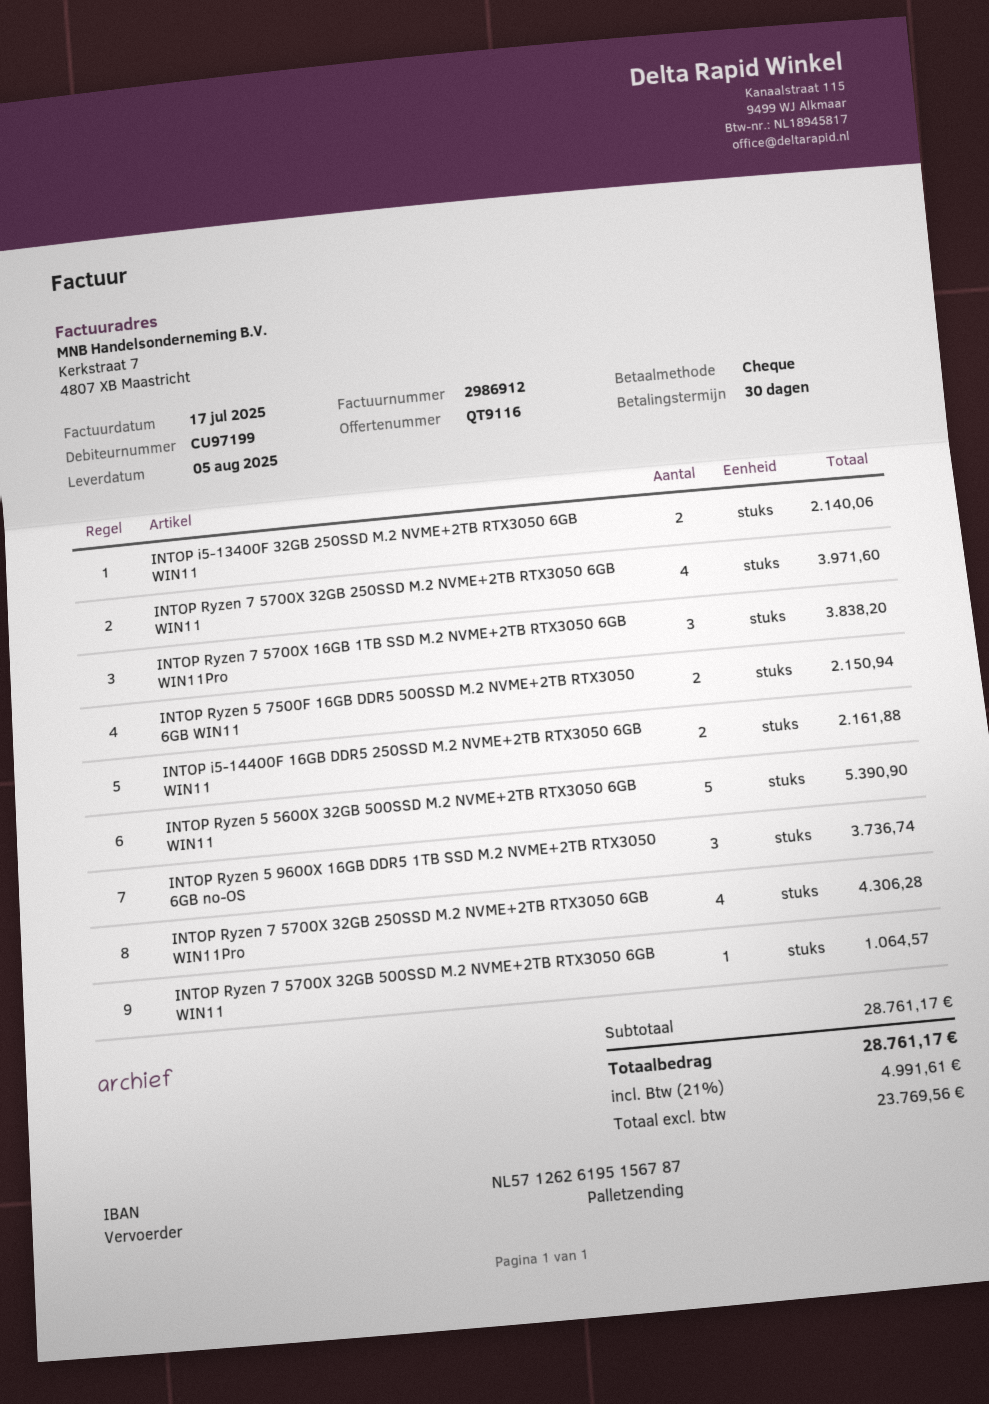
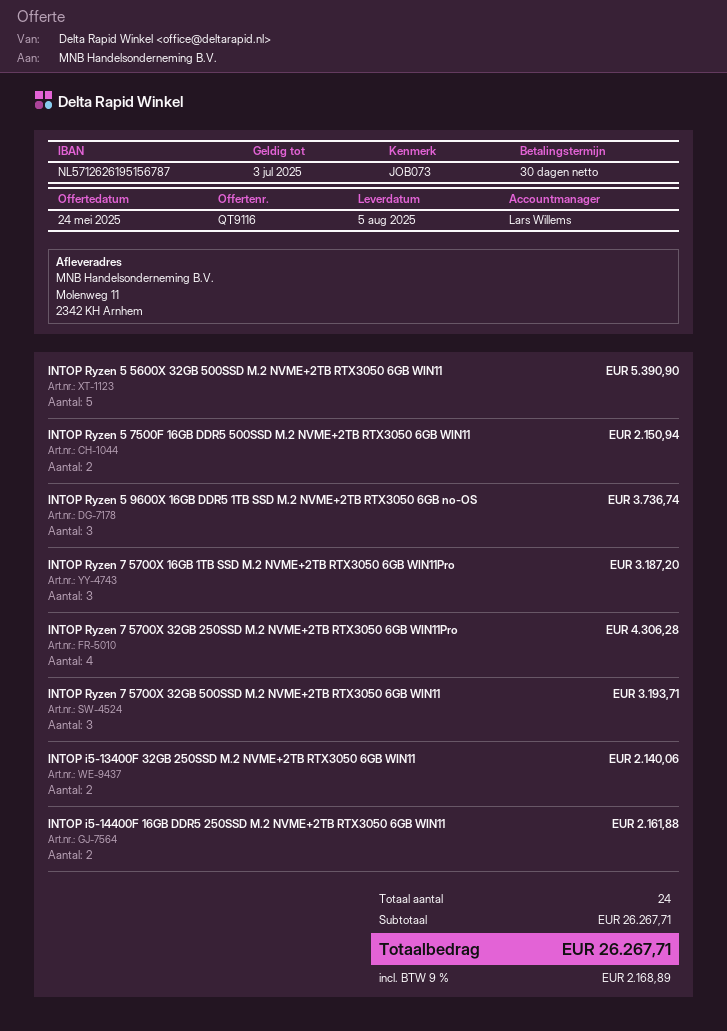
INTOP Ryzen 7 5700X 32GB 250SSD M.2 NVME+2TB RTX3050 6GB WIN11: 4 for 3971.60 -> none
INTOP Ryzen 7 5700X 16GB 1TB SSD M.2 NVME+2TB RTX3050 6GB WIN11Pro: 3 for 3838.20 -> 3 for 3187.20
INTOP Ryzen 7 5700X 32GB 500SSD M.2 NVME+2TB RTX3050 6GB WIN11: 1 for 1064.57 -> 3 for 3193.71
subtotal: 28761.17 -> 26267.71
tax: 21% = 4991.61 -> 9% = 2168.89
total: 28761.17 -> 26267.71

